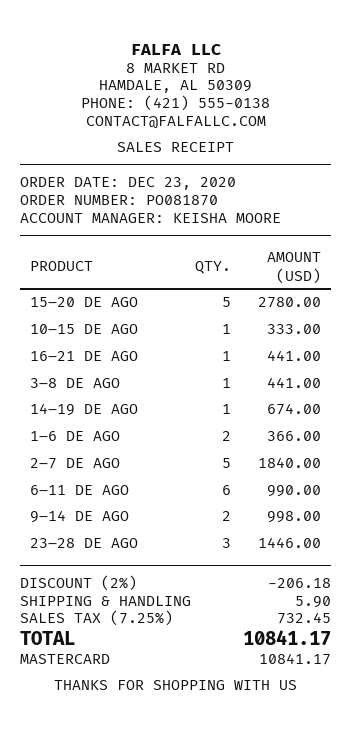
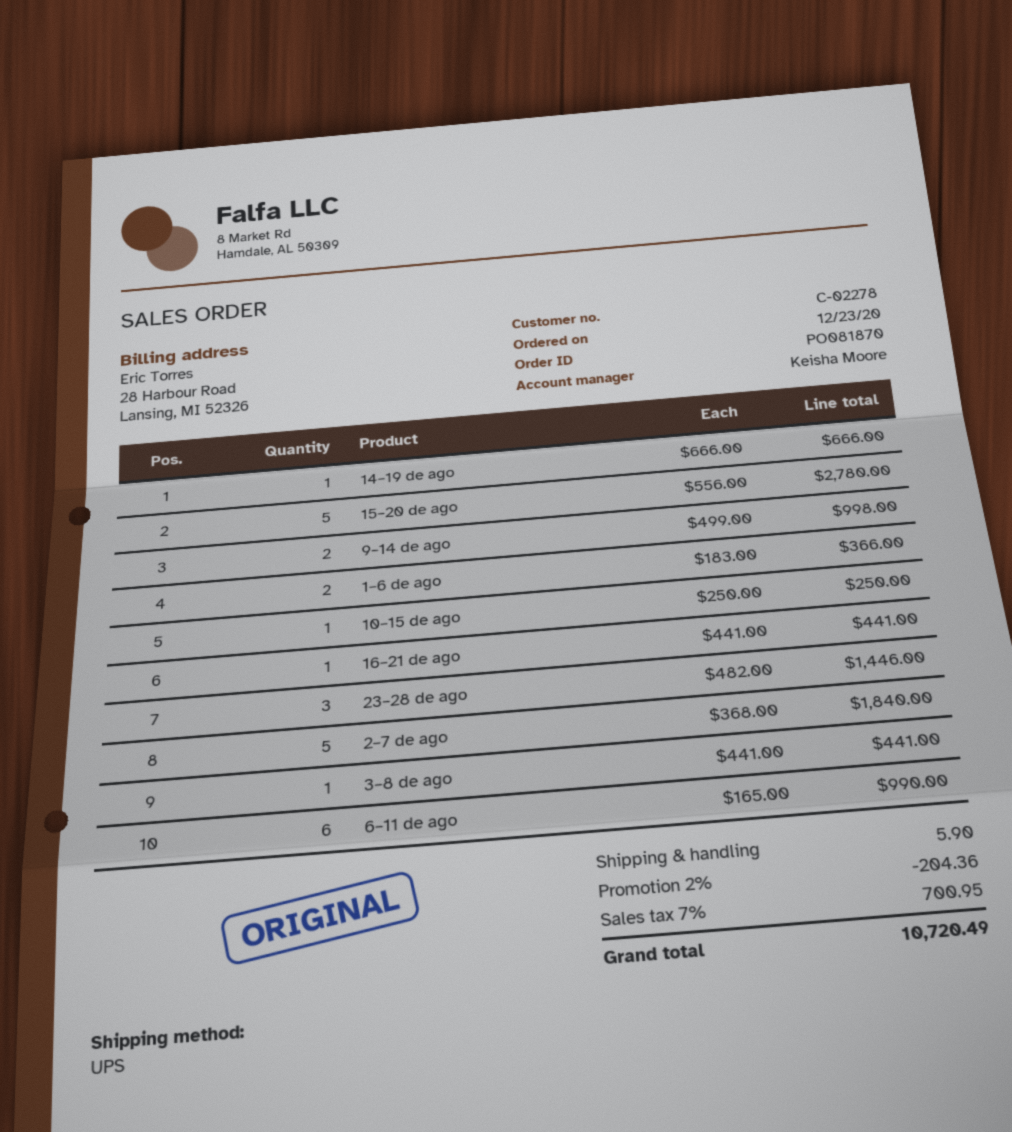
10–15 DE AGO: 1 for 333.00 -> 1 for 250.00
14–19 DE AGO: 1 for 674.00 -> 1 for 666.00
discount: 2% = 206.18 -> 2% = 204.36
tax: 7.25% = 732.45 -> 7% = 700.95
total: 10841.17 -> 10720.49

